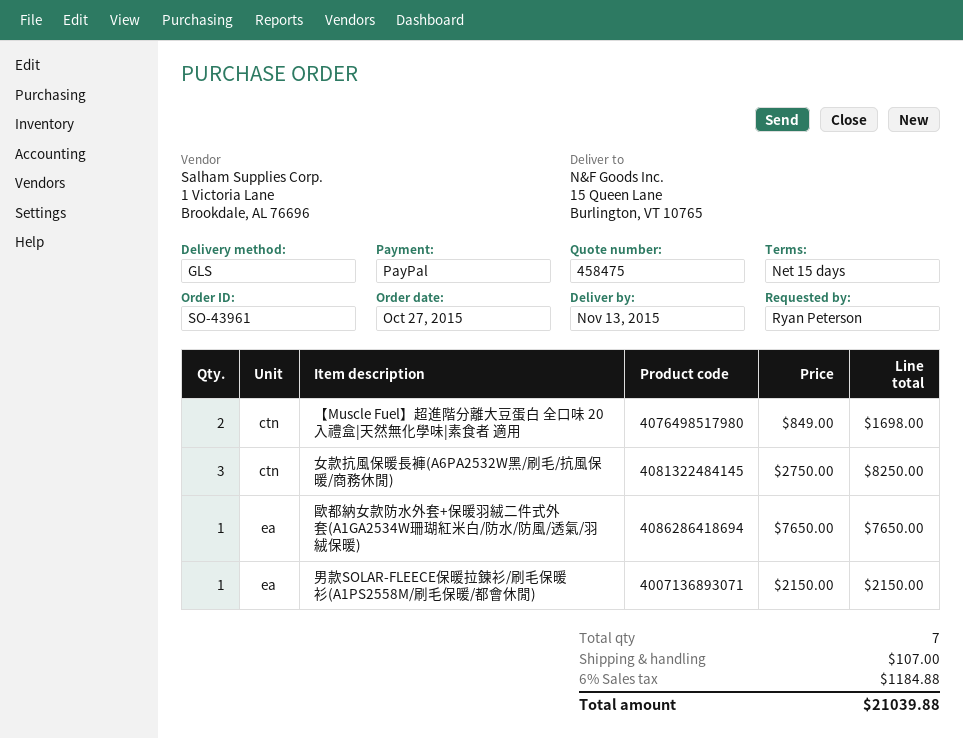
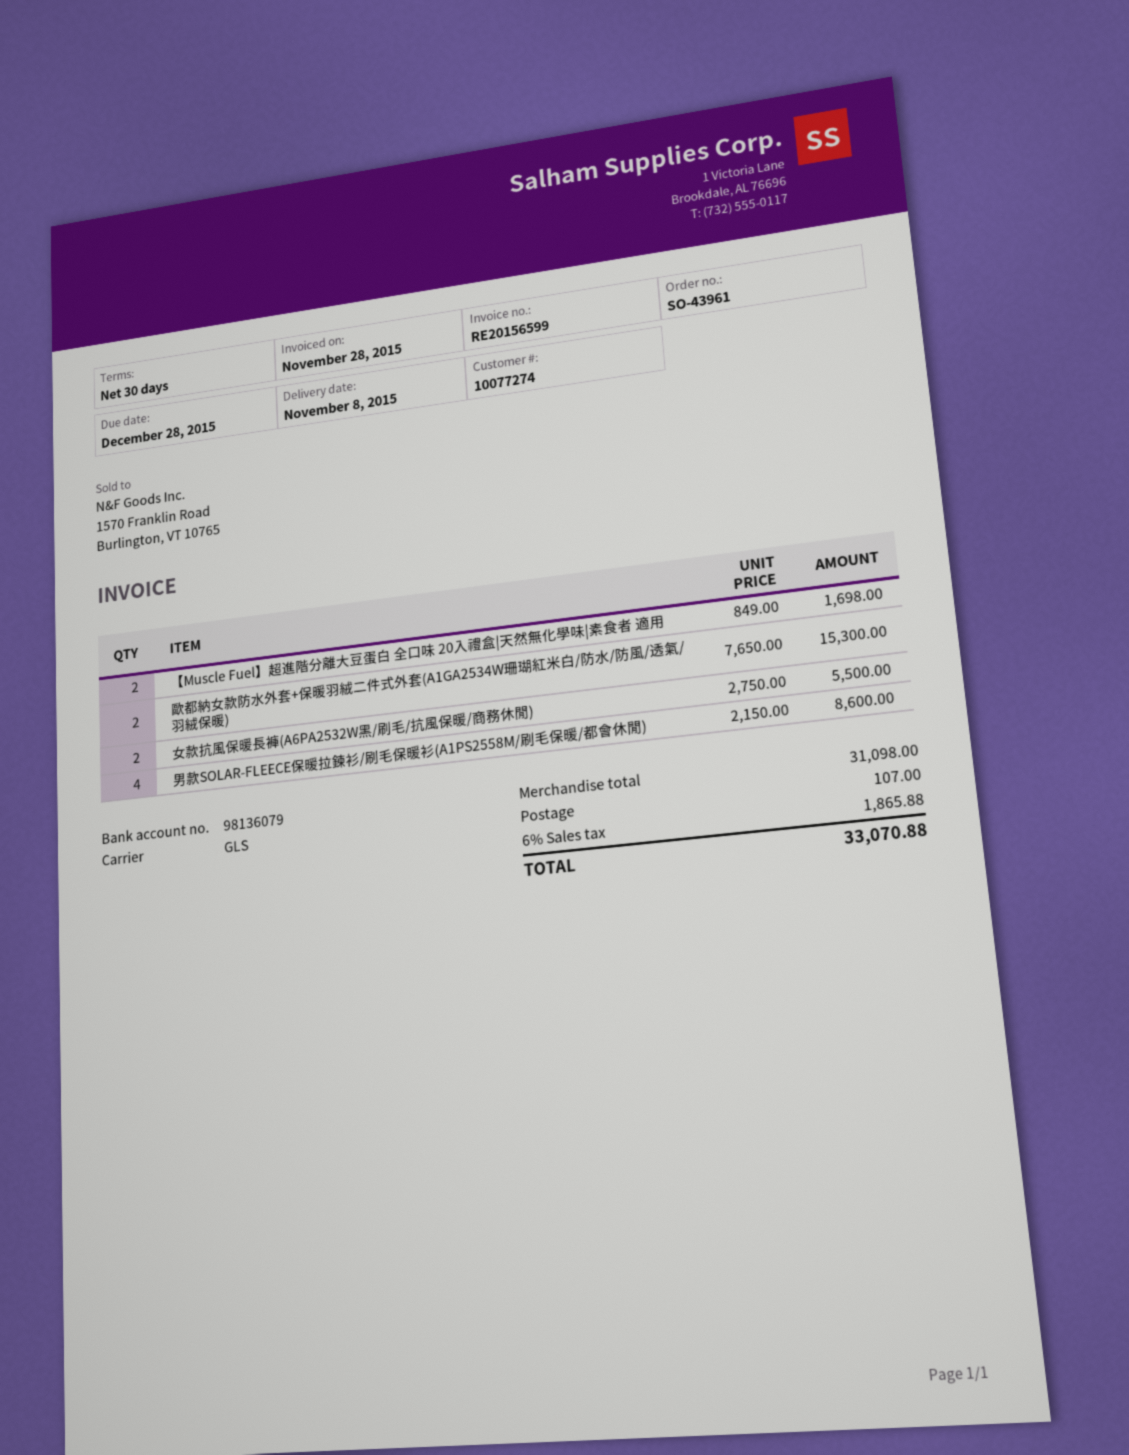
delivery date: 2015-11-13 -> 2015-11-08
payment terms: 15 days -> 30 days
女款抗風保暖長褲(A6PA2532W黑/刷毛/抗風保暖/商務休閒): 3 x 2750.00 = 8250.00 -> 2 x 2750.00 = 5500.00
歐都納女款防水外套+保暖羽絨二件式外套(A1GA2534W珊瑚紅米白/防水/防風/透氣/羽絨保暖): 1 x 7650.00 = 7650.00 -> 2 x 7650.00 = 15300.00
男款SOLAR-FLEECE保暖拉鍊衫/刷毛保暖衫(A1PS2558M/刷毛保暖/都會休閒): 1 x 2150.00 = 2150.00 -> 4 x 2150.00 = 8600.00
tax: 6% = 1184.88 -> 6% = 1865.88
total: 21039.88 -> 33070.88

